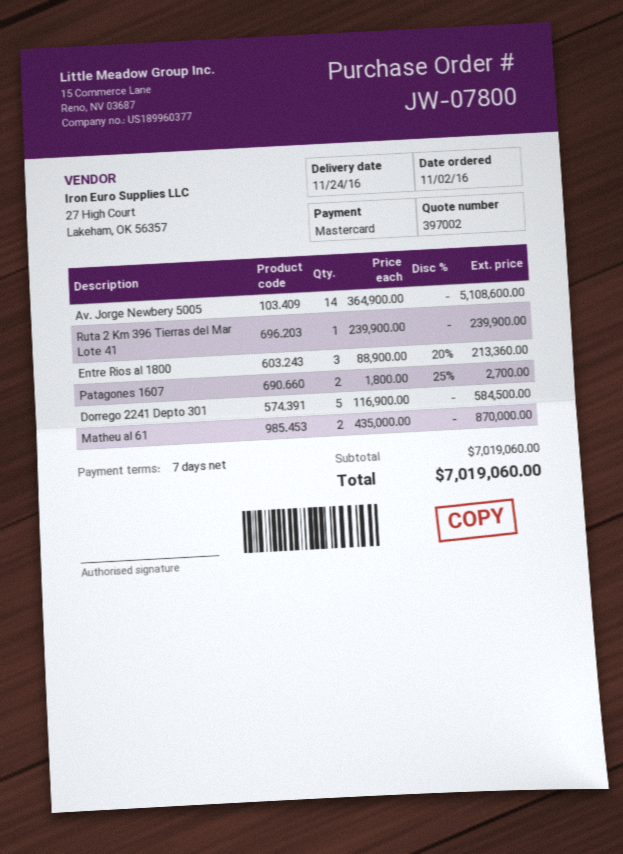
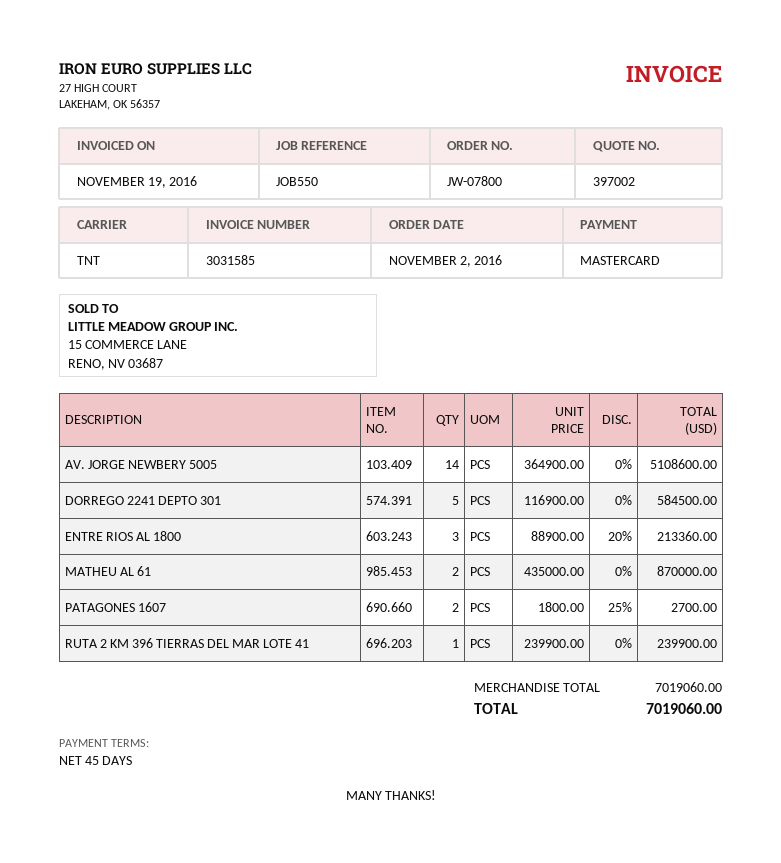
payment terms: 7 days -> 45 days

